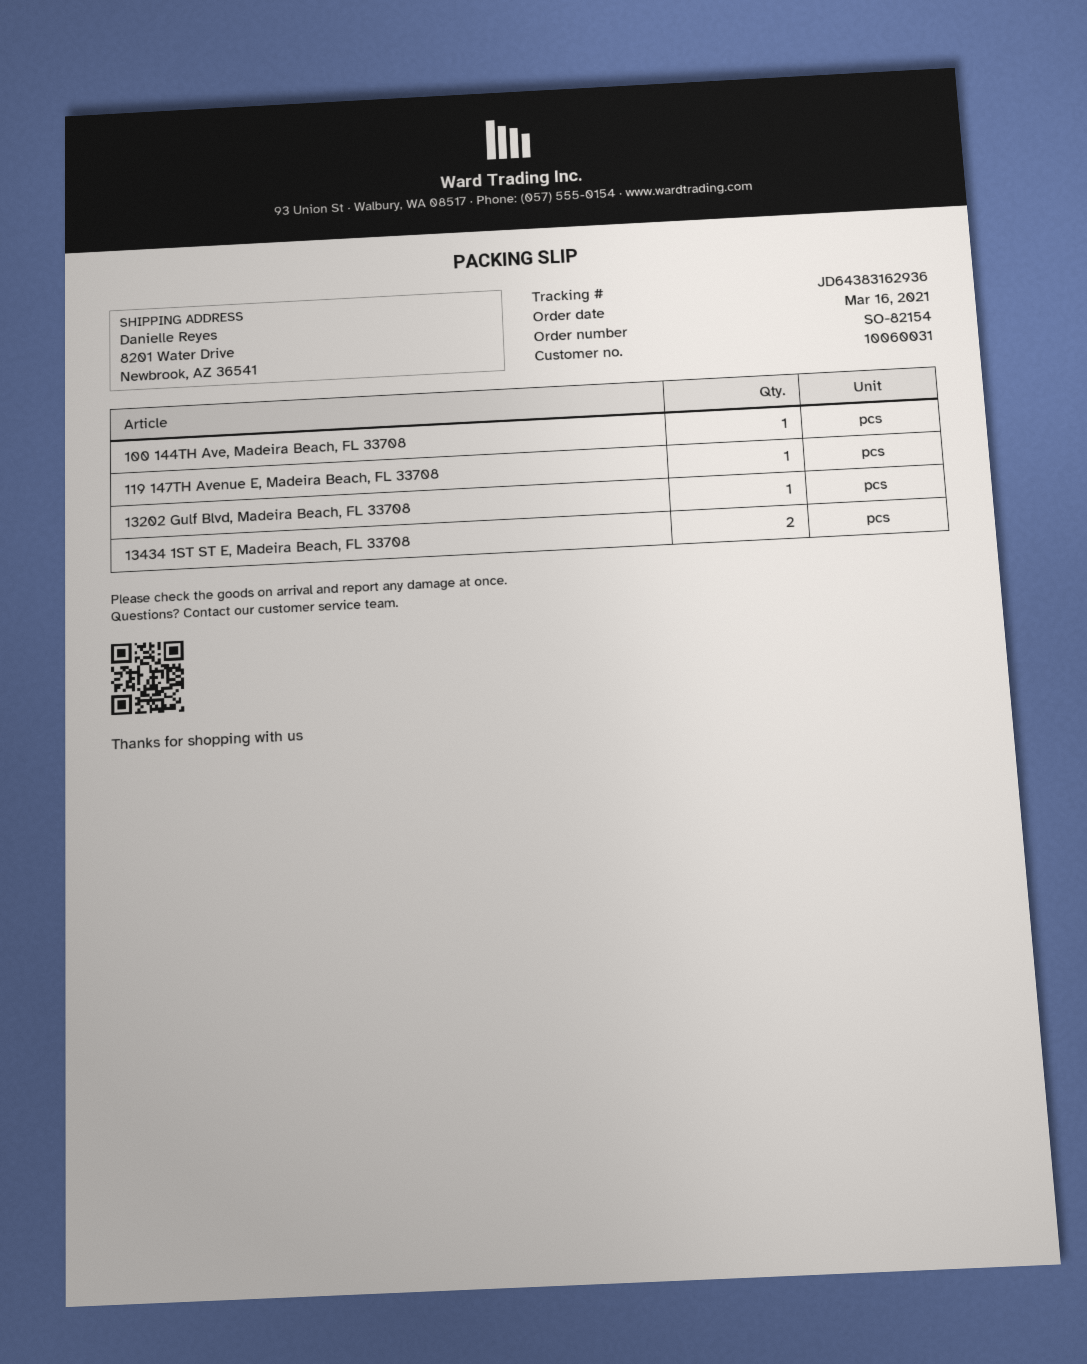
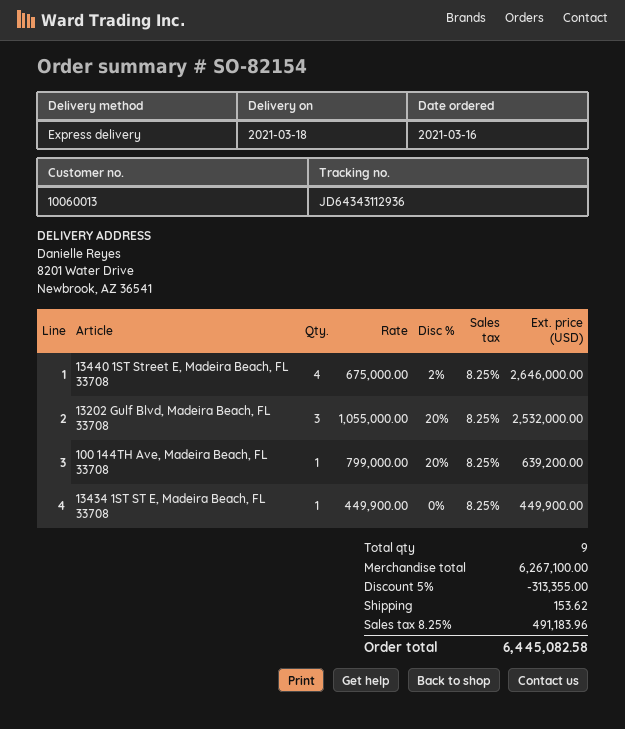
customer number: 10060031 -> 10060013
tracking number: JD64383162936 -> JD64343112936
119 147TH Avenue E, Madeira Beach, FL 33708: 1 -> none
13202 Gulf Blvd, Madeira Beach, FL 33708: 1 -> 3
13434 1ST ST E, Madeira Beach, FL 33708: 2 -> 1
13440 1ST Street E, Madeira Beach, FL 33708: none -> 4

